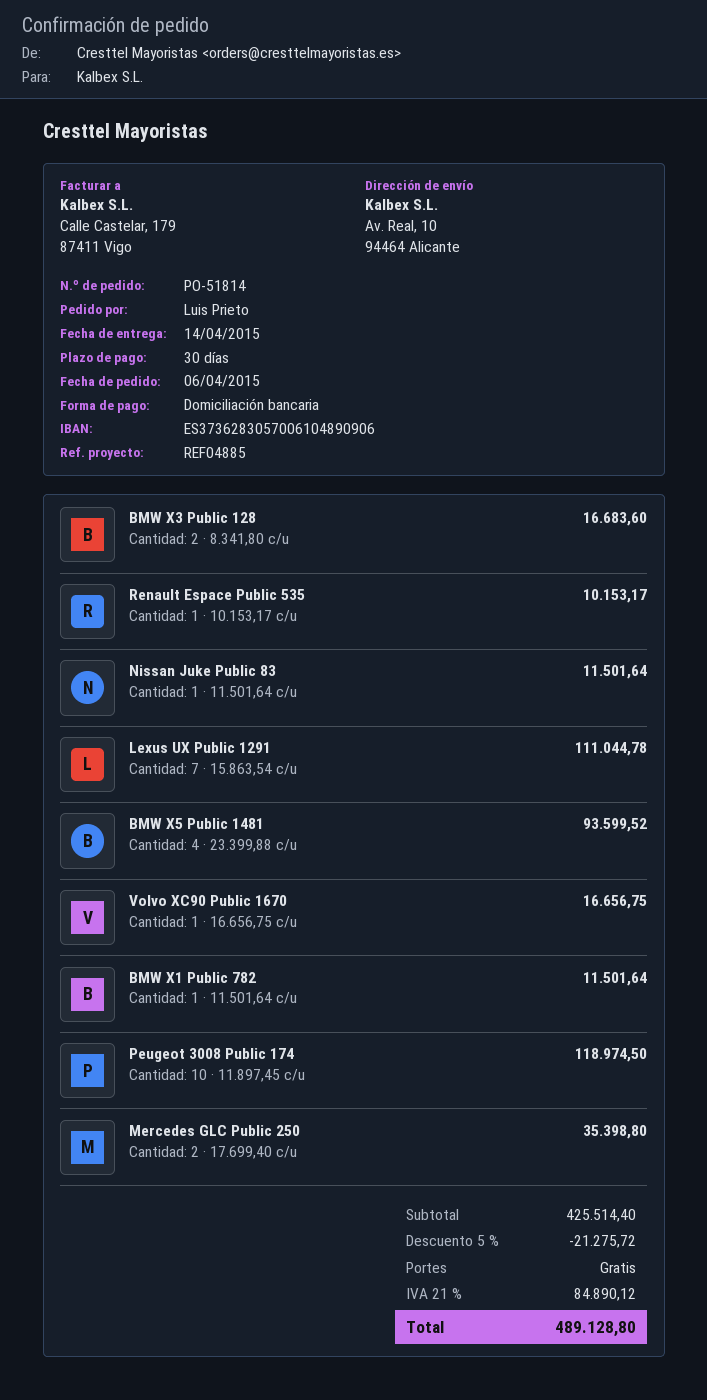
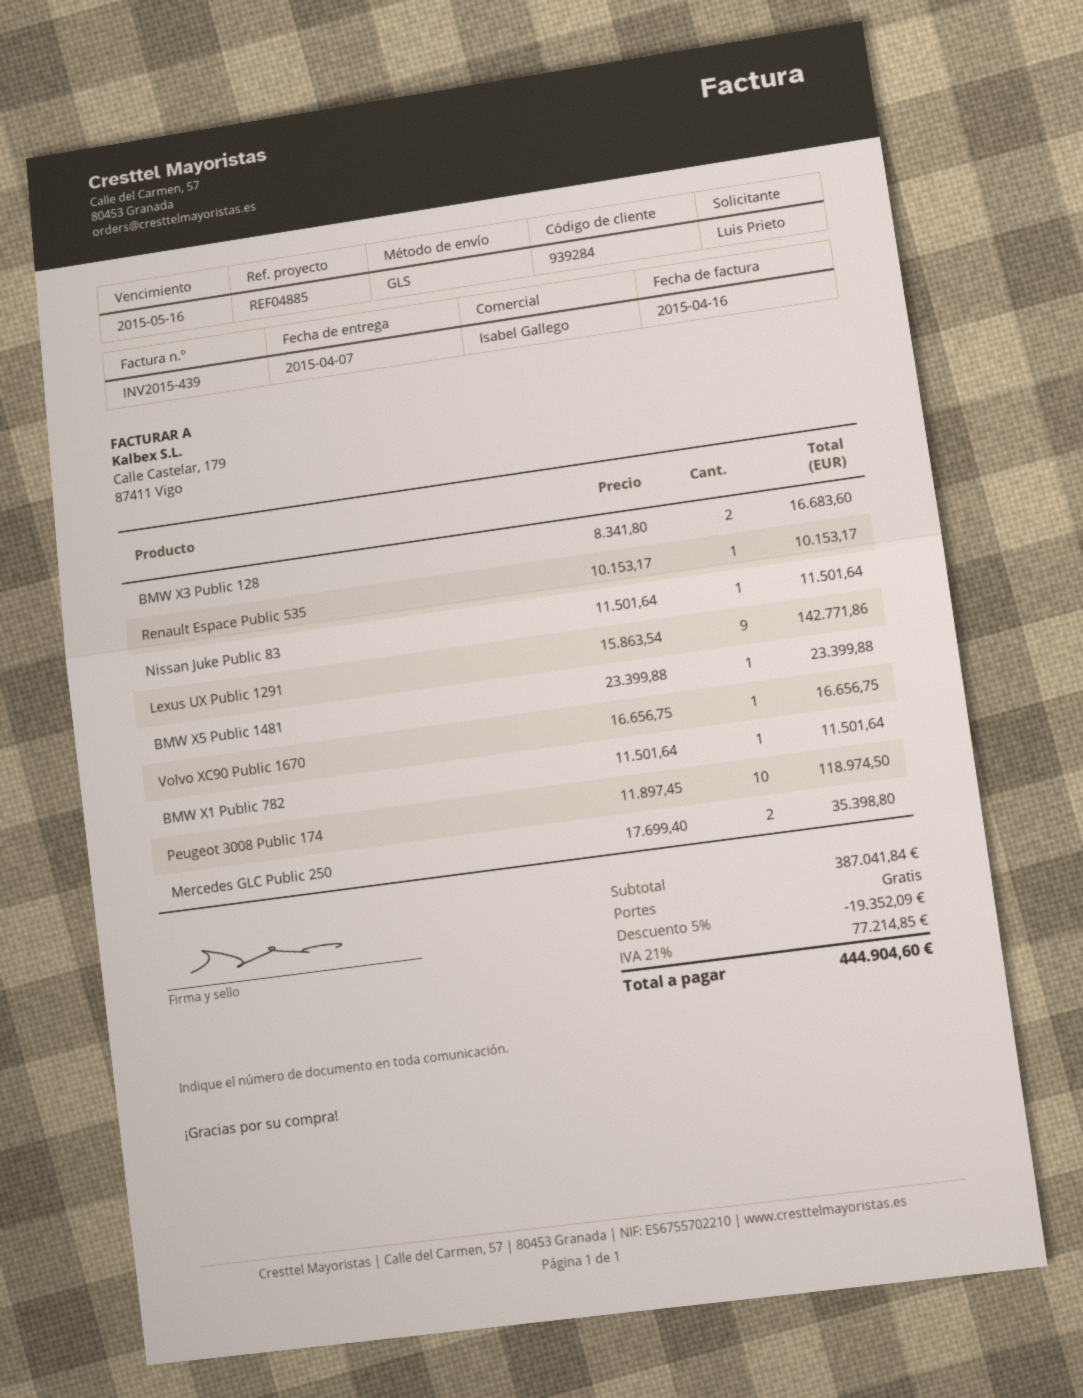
delivery date: 2015-04-14 -> 2015-04-07
Lexus UX Public 1291: 7 x 15863.54 = 111044.78 -> 9 x 15863.54 = 142771.86
BMW X5 Public 1481: 4 x 23399.88 = 93599.52 -> 1 x 23399.88 = 23399.88
subtotal: 425514.40 -> 387041.84
discount: 5% = 21275.72 -> 5% = 19352.09
tax: 21% = 84890.12 -> 21% = 77214.85
total: 489128.80 -> 444904.60

